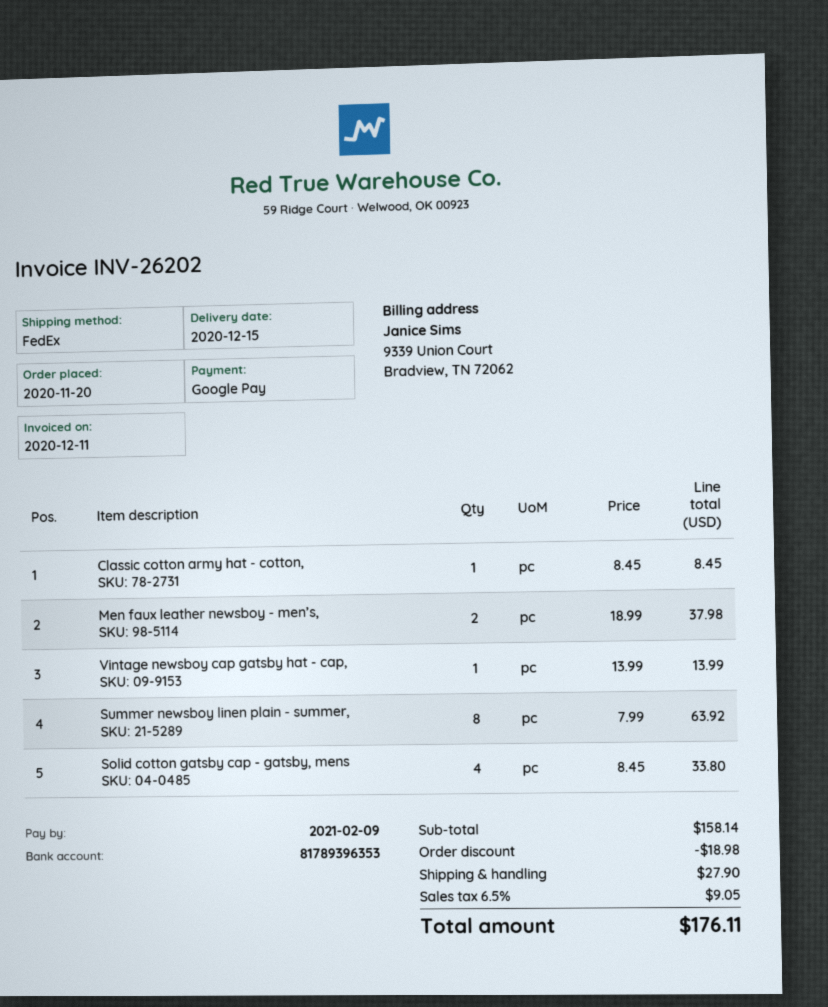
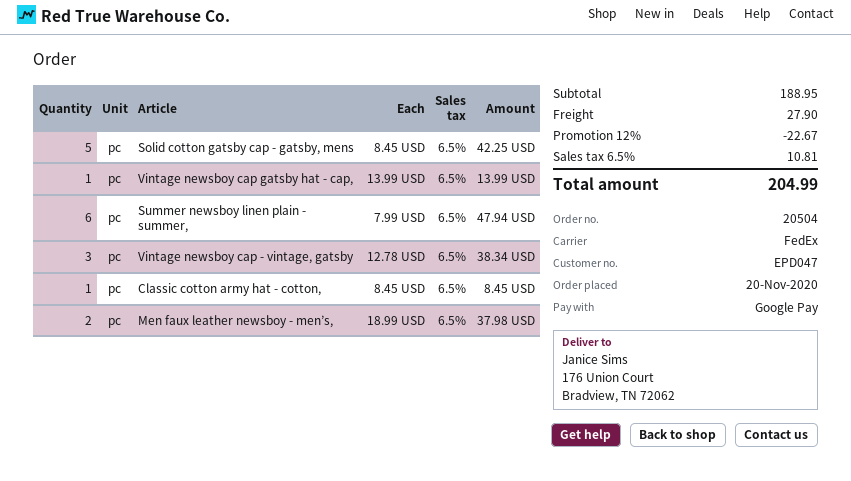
Summer newsboy linen plain - summer,: 8 x 7.99 = 63.92 -> 6 x 7.99 = 47.94
Solid cotton gatsby cap - gatsby, mens: 4 x 8.45 = 33.80 -> 5 x 8.45 = 42.25
Vintage newsboy cap - vintage, gatsby: none -> 3 x 12.78 = 38.34
subtotal: 158.14 -> 188.95
discount: 18.98 -> 22.67
tax: 6.5% = 9.05 -> 6.5% = 10.81
total: 176.11 -> 204.99

